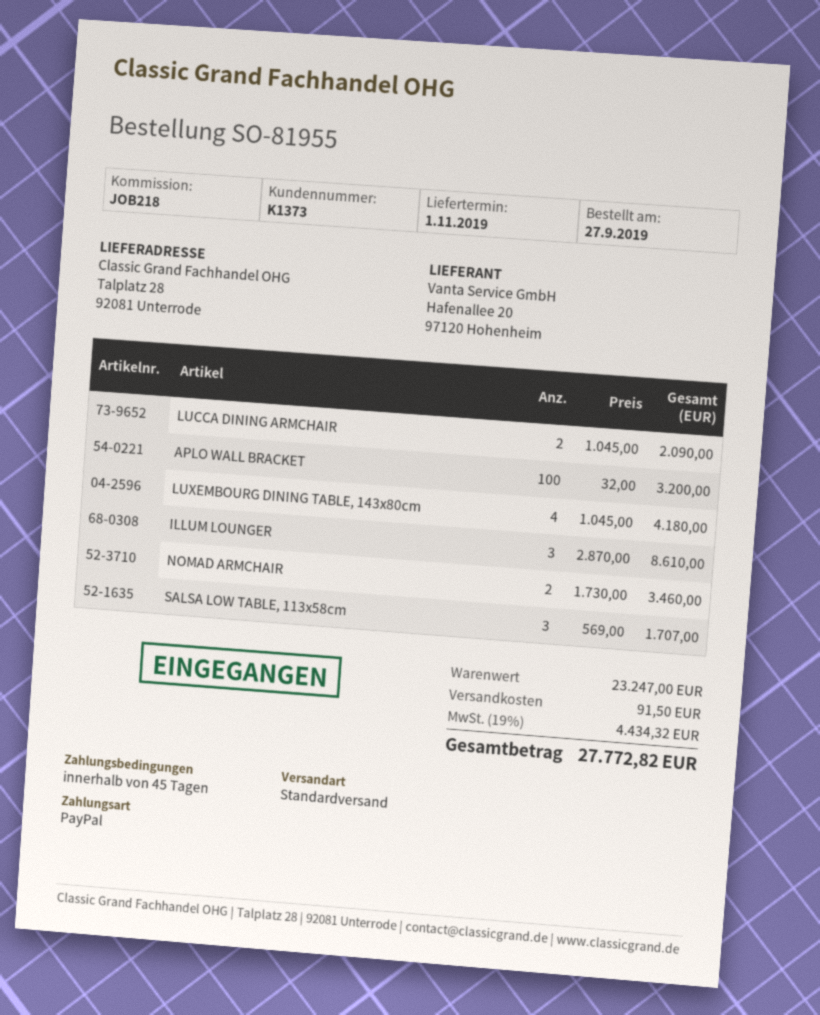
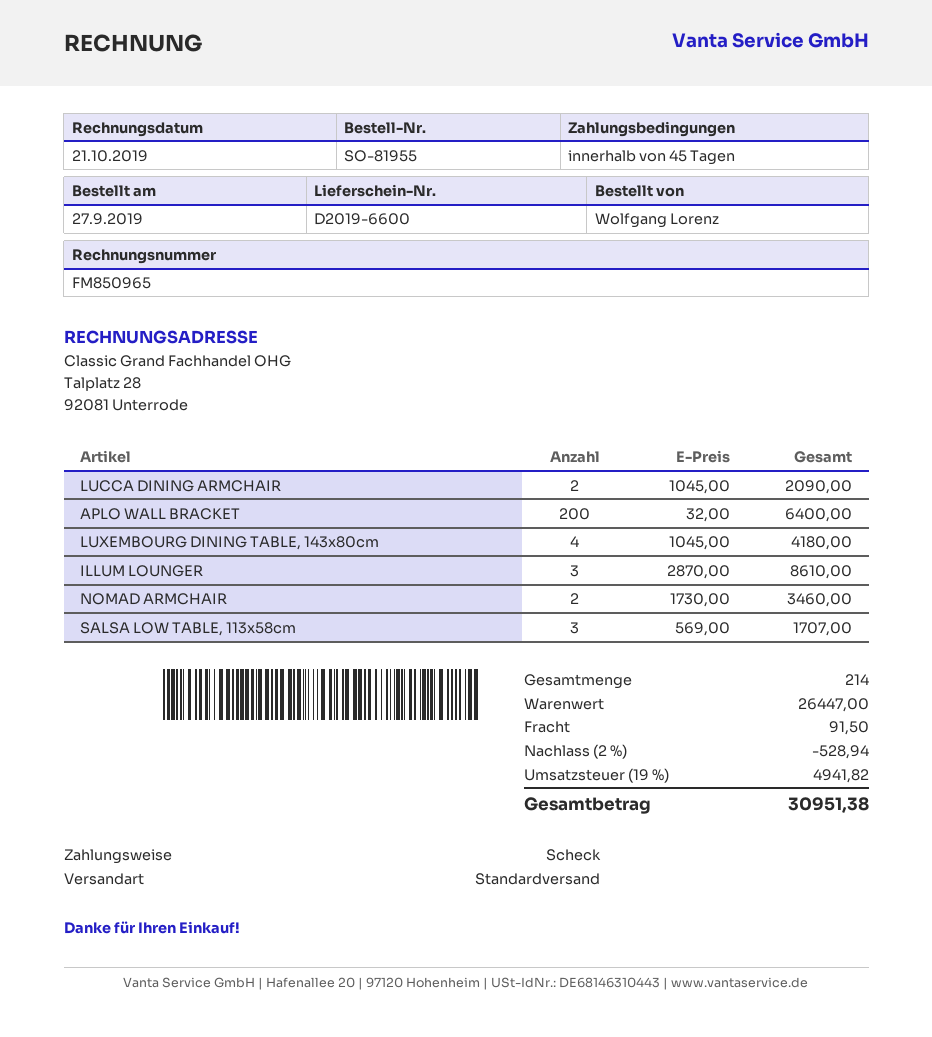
payment method: PayPal -> cheque
APLO WALL BRACKET: 100 x 32.00 = 3200.00 -> 200 x 32.00 = 6400.00
subtotal: 23247.00 -> 26447.00
discount: none -> 2% = 528.94
tax: 19% = 4434.32 -> 19% = 4941.82
total: 27772.82 -> 30951.38

